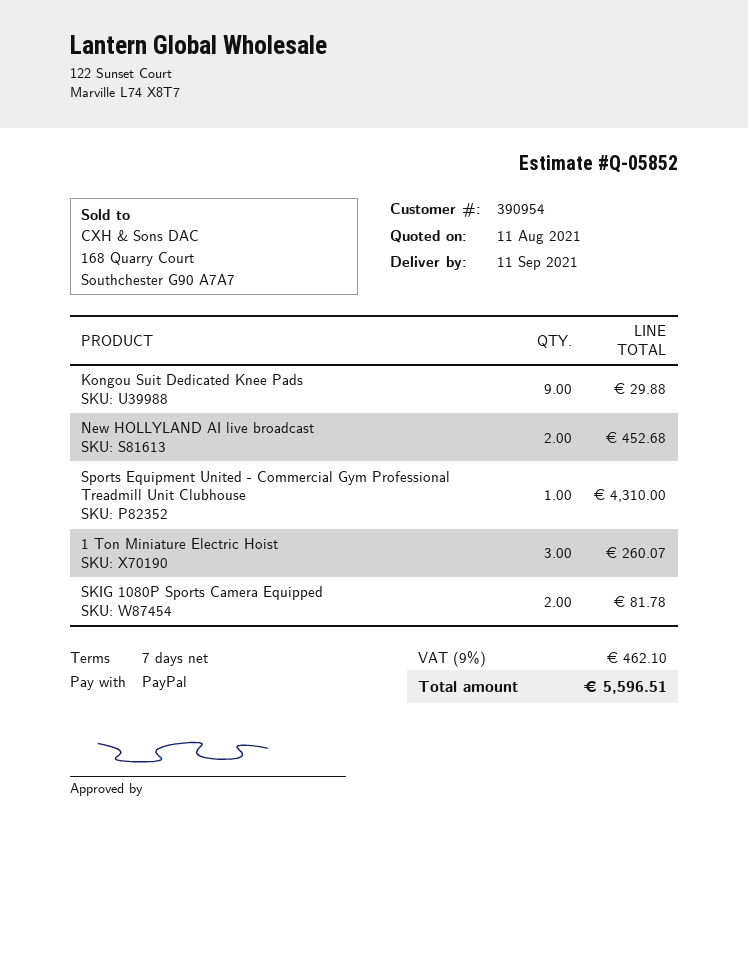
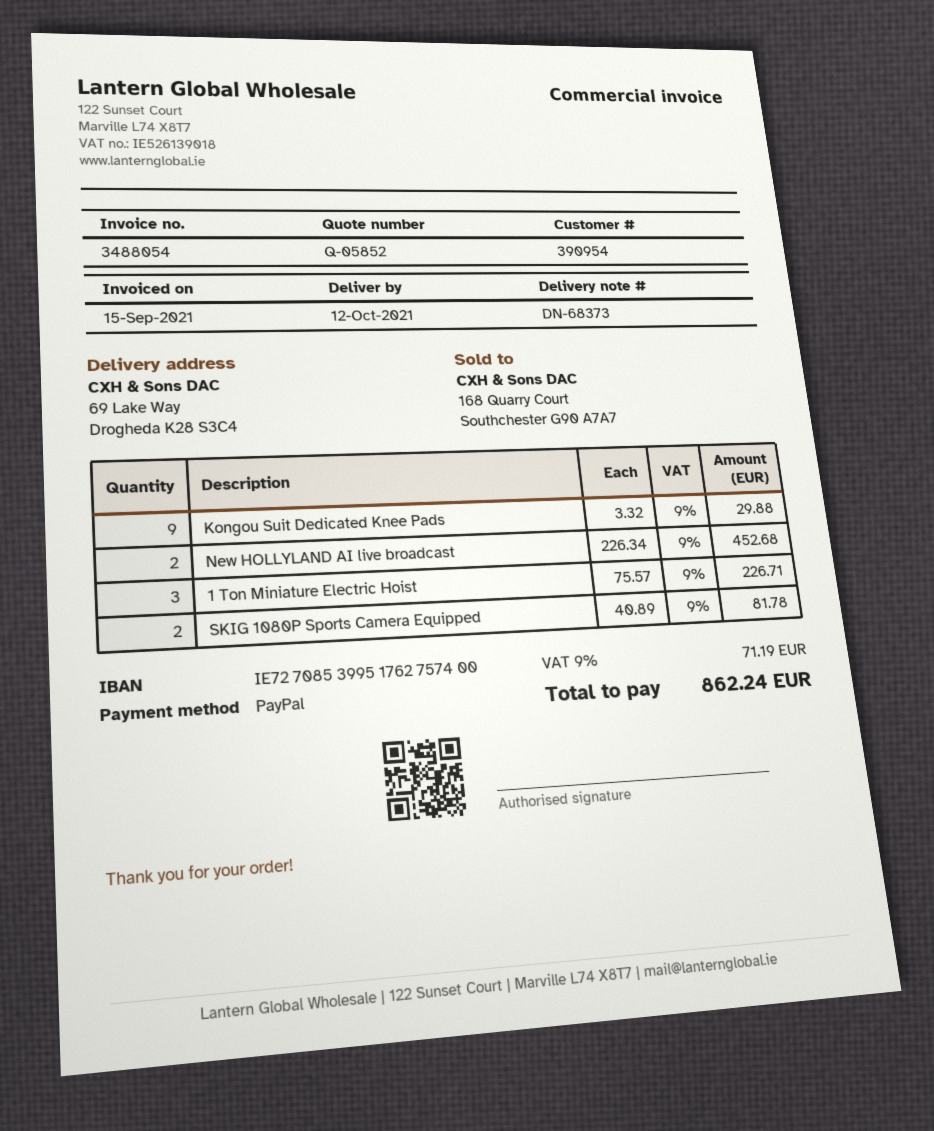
delivery date: 2021-09-11 -> 2021-10-12
Sports Equipment United - Commercial Gym Professional Treadmill Unit Clubhouse: 1 for 4310.00 -> none
1 Ton Miniature Electric Hoist: 3 for 260.07 -> 3 for 226.71
tax: 9% = 462.10 -> 9% = 71.19
total: 5596.51 -> 862.24

